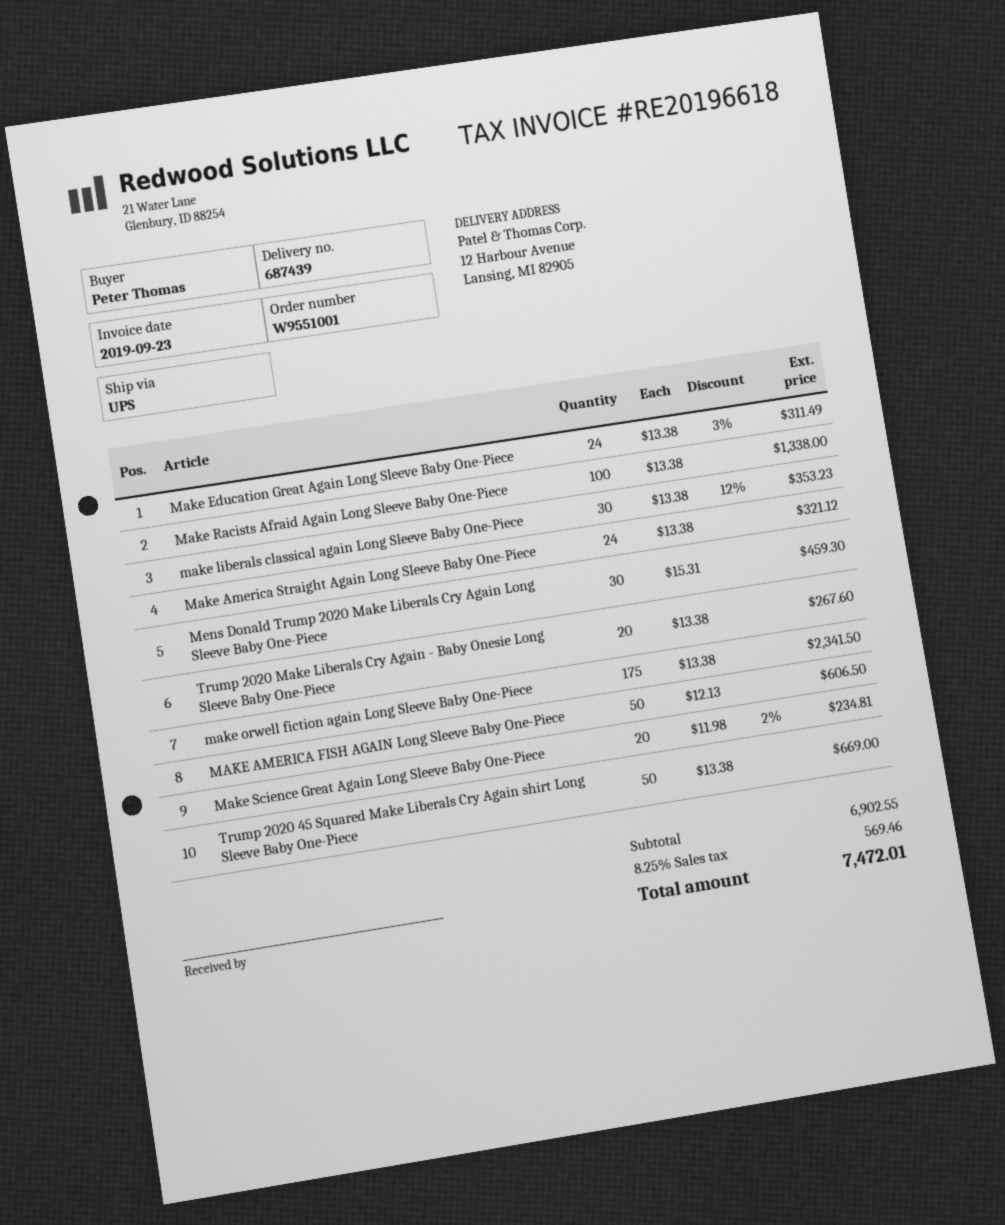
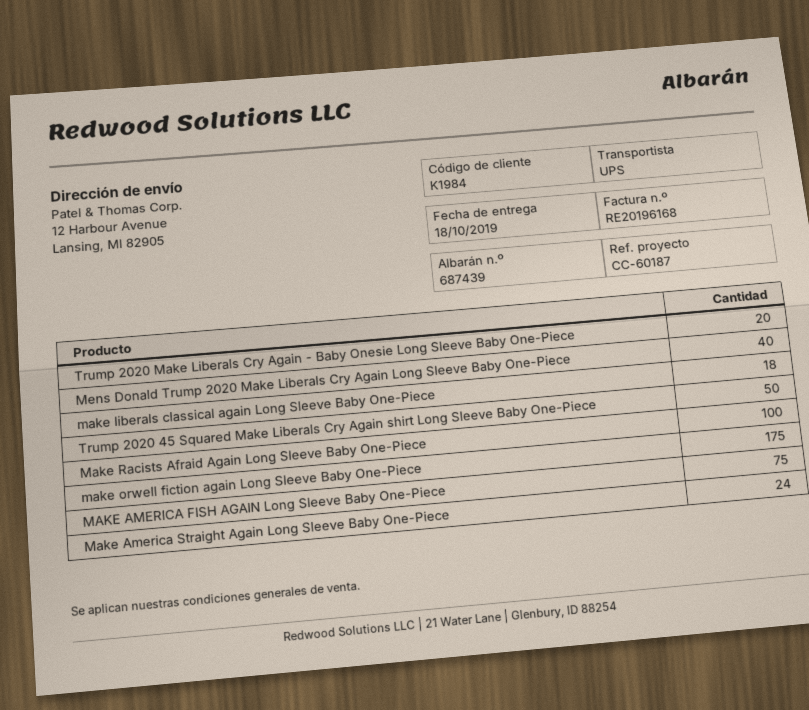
invoice number: RE20196618 -> RE20196168
Make Education Great Again Long Sleeve Baby One-Piece: 24 -> none
make liberals classical again Long Sleeve Baby One-Piece: 30 -> 18
Mens Donald Trump 2020 Make Liberals Cry Again Long Sleeve Baby One-Piece: 30 -> 40
MAKE AMERICA FISH AGAIN Long Sleeve Baby One-Piece: 50 -> 75
Make Science Great Again Long Sleeve Baby One-Piece: 20 -> none

